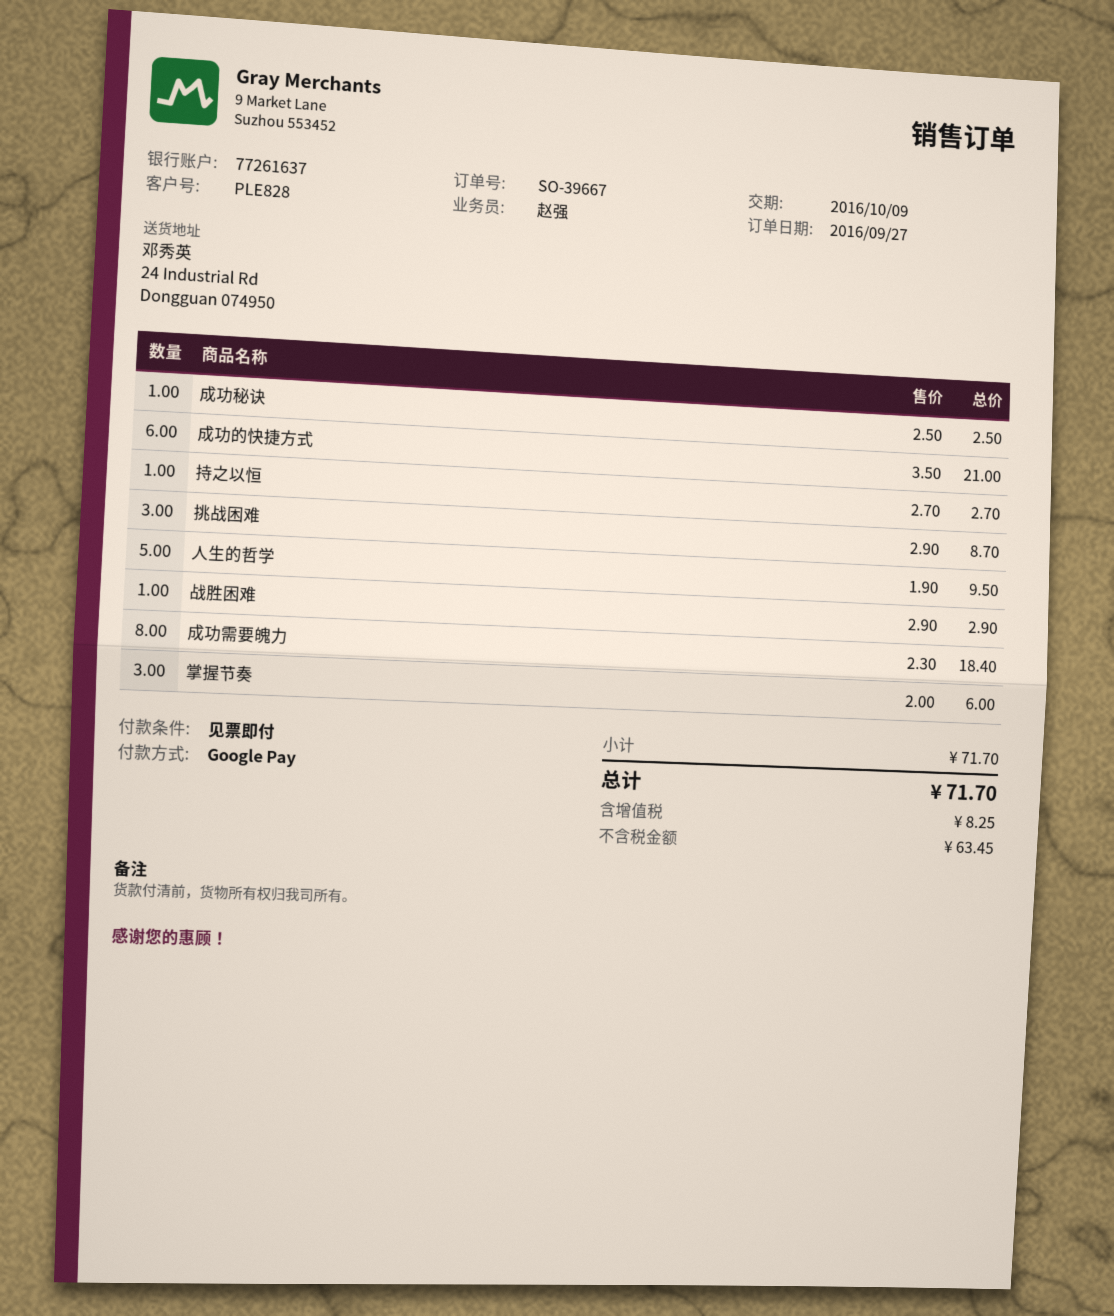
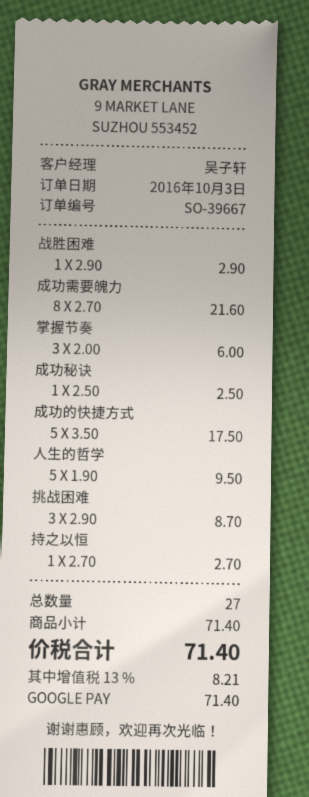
order date: 2016-09-27 -> 2016-10-03
sales rep: 赵强 -> 吴子轩
成功的快捷方式: 6 x 3.50 = 21.00 -> 5 x 3.50 = 17.50
成功需要魄力: 8 x 2.30 = 18.40 -> 8 x 2.70 = 21.60
subtotal: 71.70 -> 71.40
tax: 8.25 -> 8.21
total: 71.70 -> 71.40

